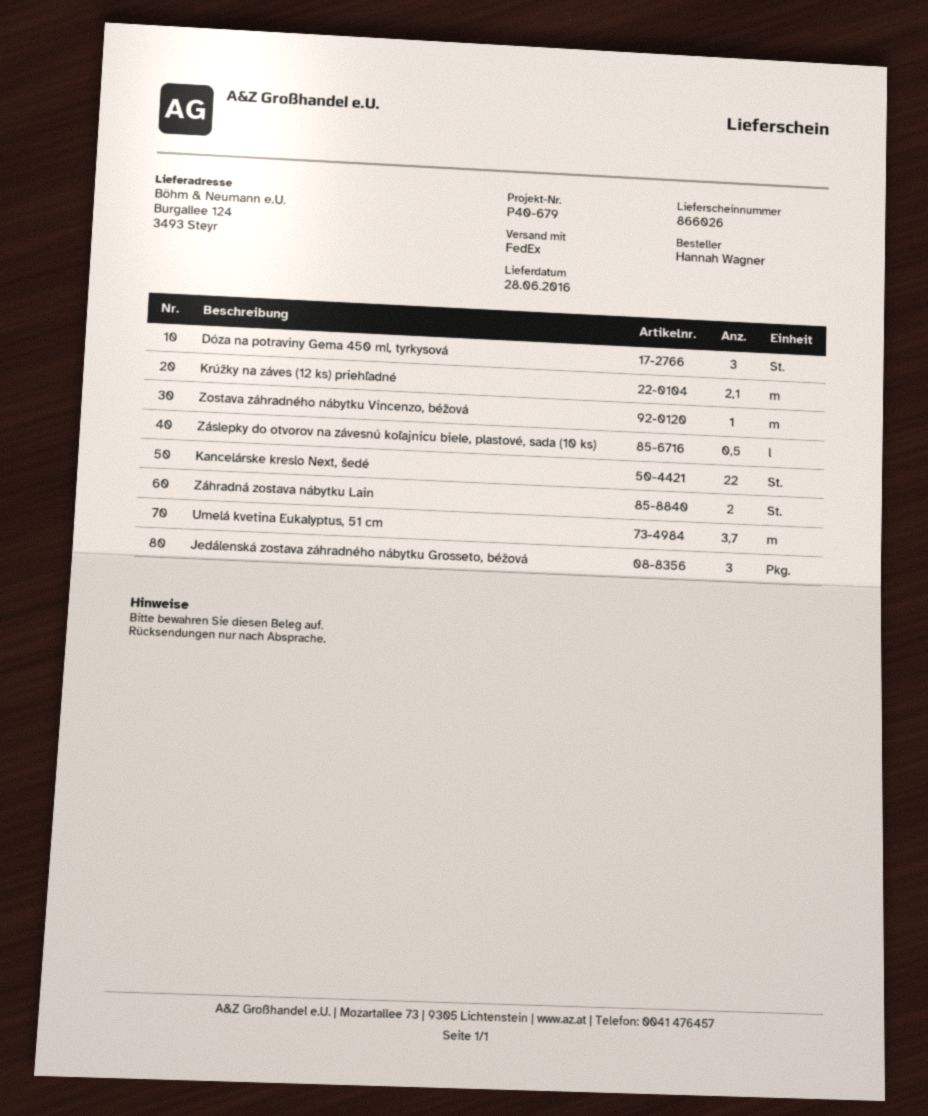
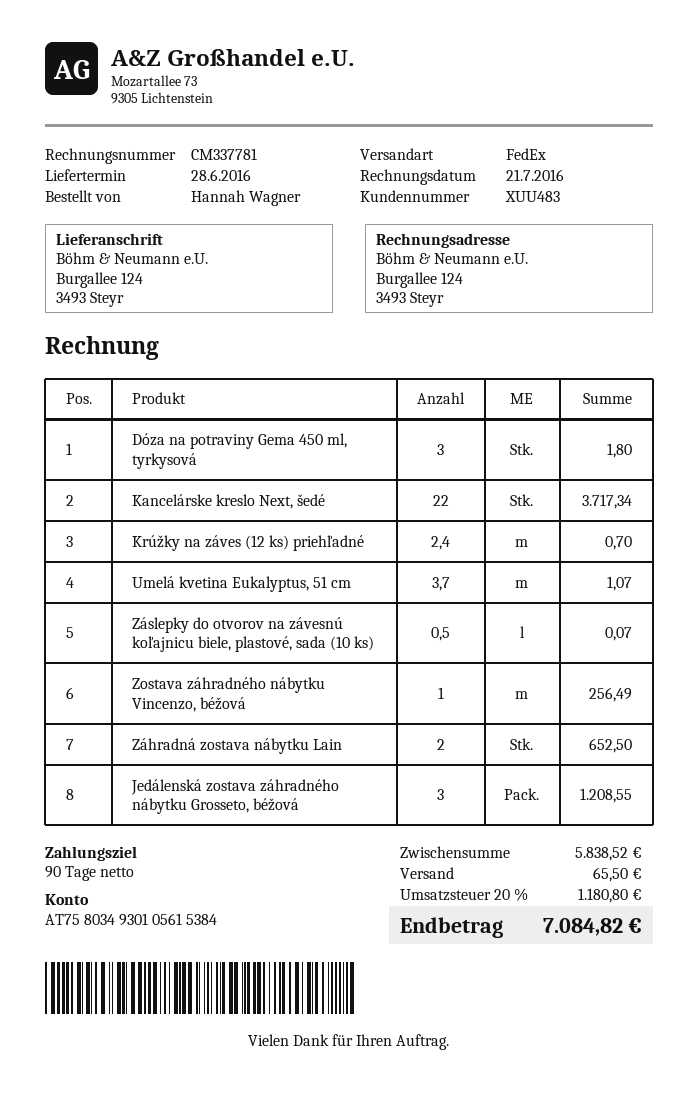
Krúžky na záves (12 ks) priehľadné: 2.1 -> 2.4

